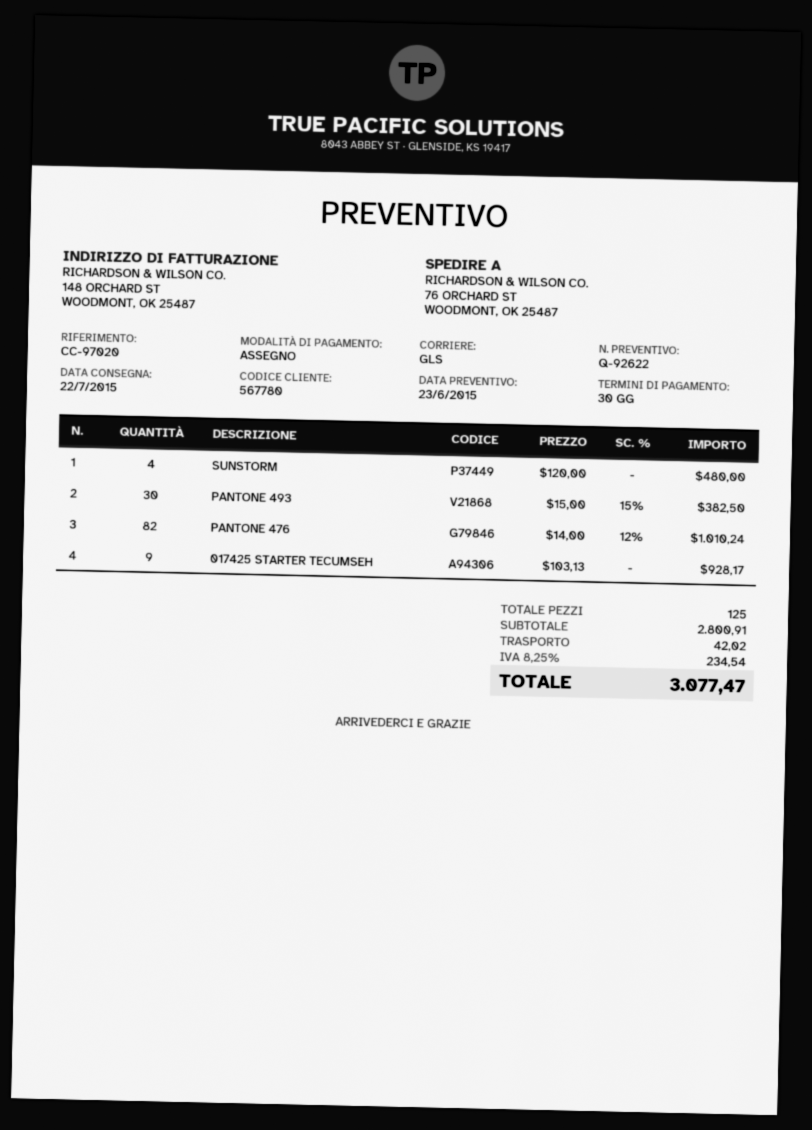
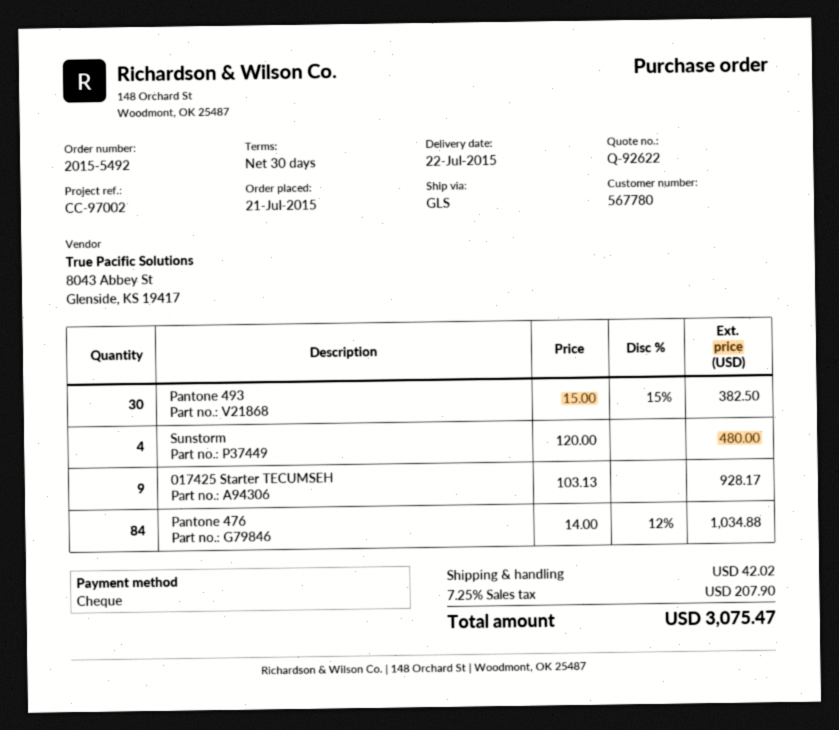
reference: CC-97020 -> CC-97002
PANTONE 476: 82 x 14.00 - 12% = 1010.24 -> 84 x 14.00 - 12% = 1034.88
tax: 8.25% = 234.54 -> 7.25% = 207.90
total: 3077.47 -> 3075.47

